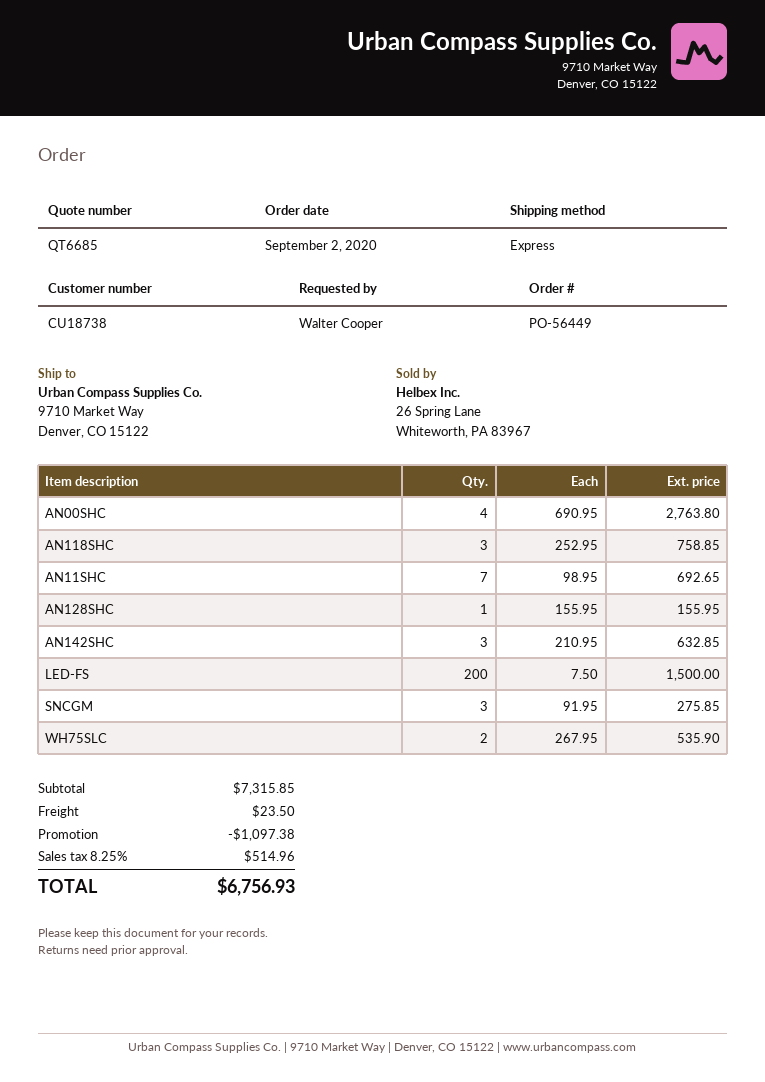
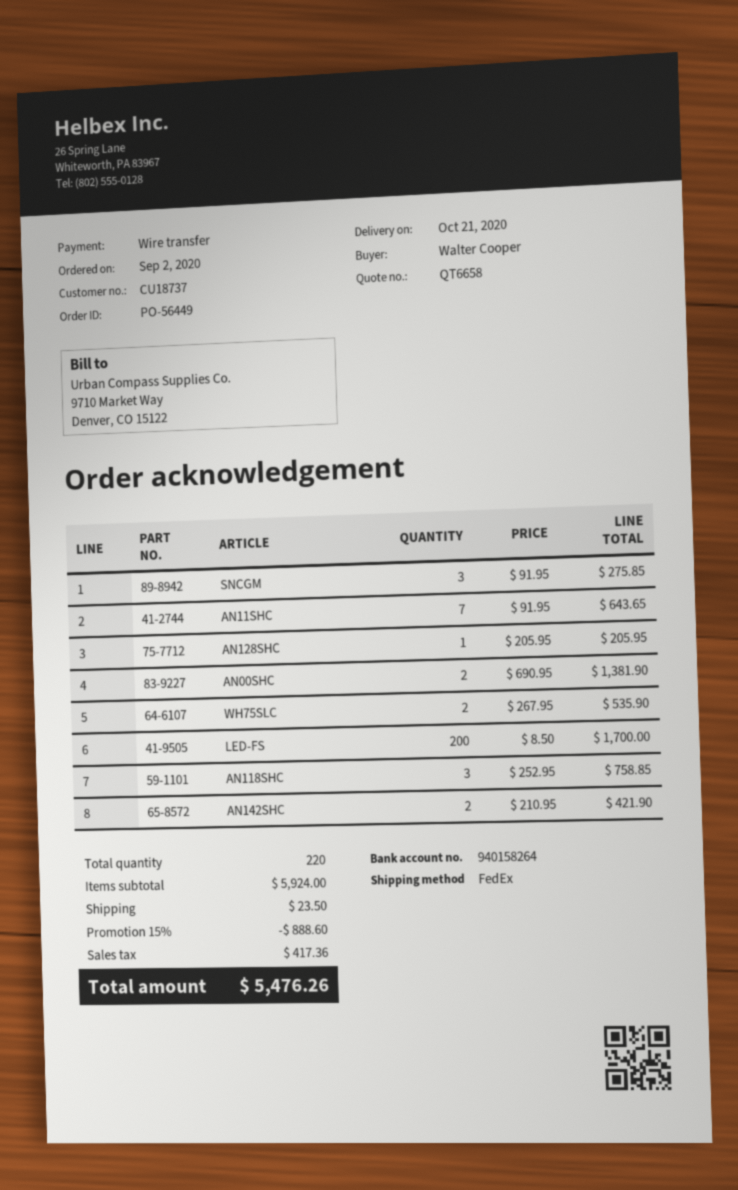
quote number: QT6685 -> QT6658
customer number: CU18738 -> CU18737
shipping method: express -> FedEx
AN00SHC: 4 x 690.95 = 2763.80 -> 2 x 690.95 = 1381.90
AN11SHC: 7 x 98.95 = 692.65 -> 7 x 91.95 = 643.65
AN128SHC: 1 x 155.95 = 155.95 -> 1 x 205.95 = 205.95
AN142SHC: 3 x 210.95 = 632.85 -> 2 x 210.95 = 421.90
LED-FS: 200 x 7.50 = 1500.00 -> 200 x 8.50 = 1700.00
subtotal: 7315.85 -> 5924.00
discount: 1097.38 -> 888.60
tax: 514.96 -> 417.36
total: 6756.93 -> 5476.26

